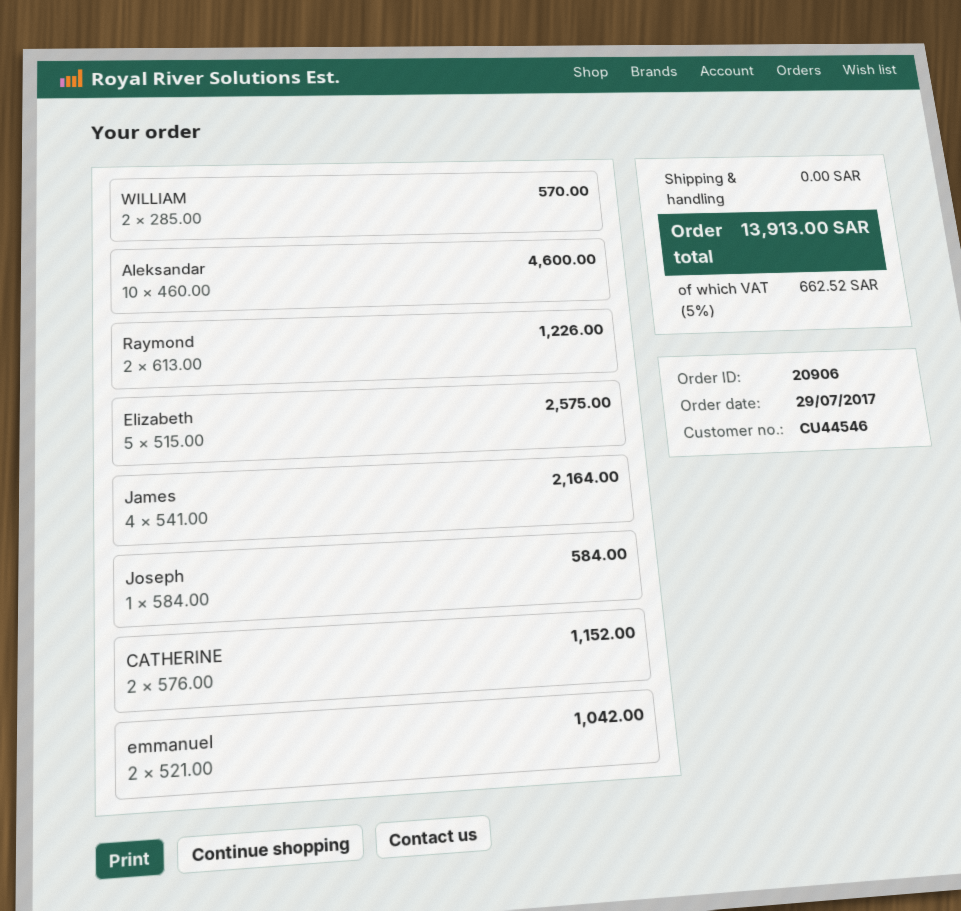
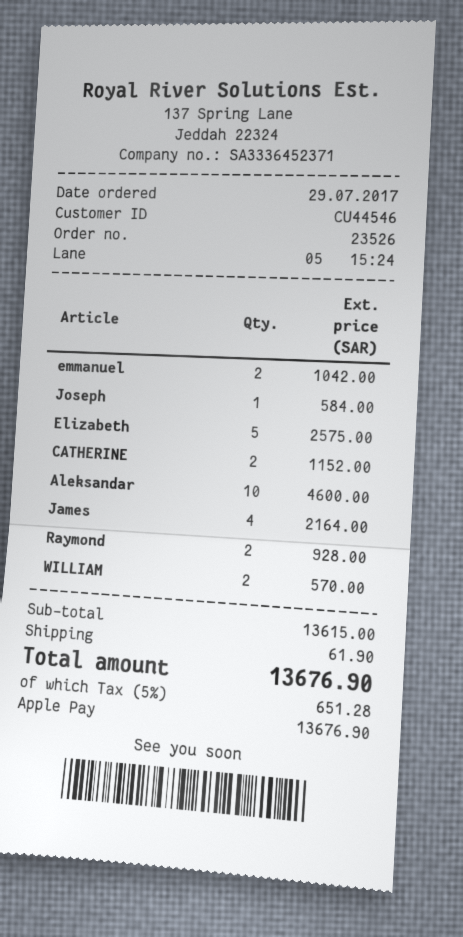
order number: 20906 -> 23526
Raymond: 2 for 1226.00 -> 2 for 928.00
shipping: 0.00 -> 61.90
tax: 5% = 662.52 -> 5% = 651.28
total: 13913.00 -> 13676.90

